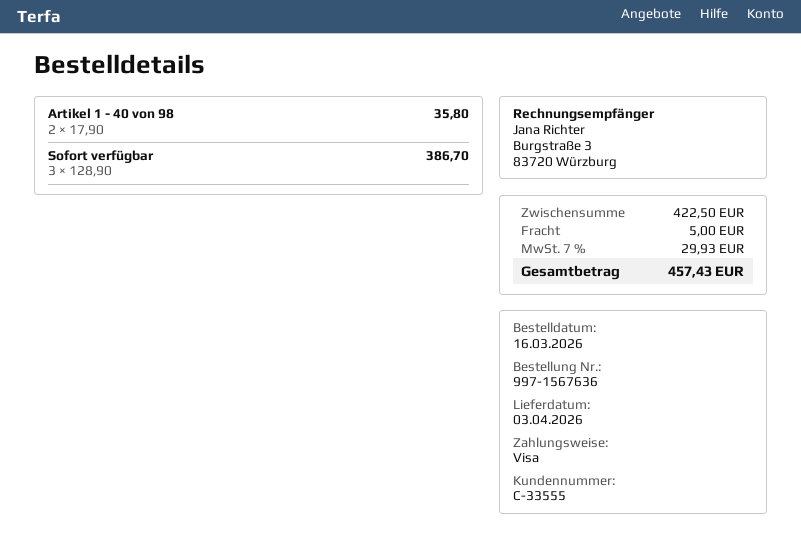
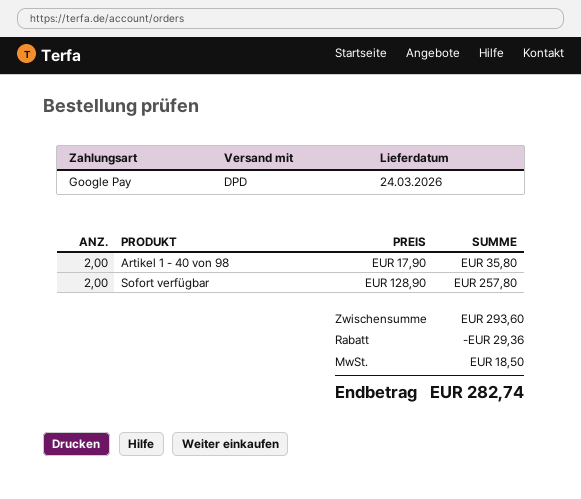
delivery date: 2026-04-03 -> 2026-03-24
payment method: Visa -> Google Pay
Sofort verfügbar: 3 x 128.90 = 386.70 -> 2 x 128.90 = 257.80
subtotal: 422.50 -> 293.60
discount: none -> 29.36
shipping: 5.00 -> none
tax: 29.93 -> 18.50
total: 457.43 -> 282.74

